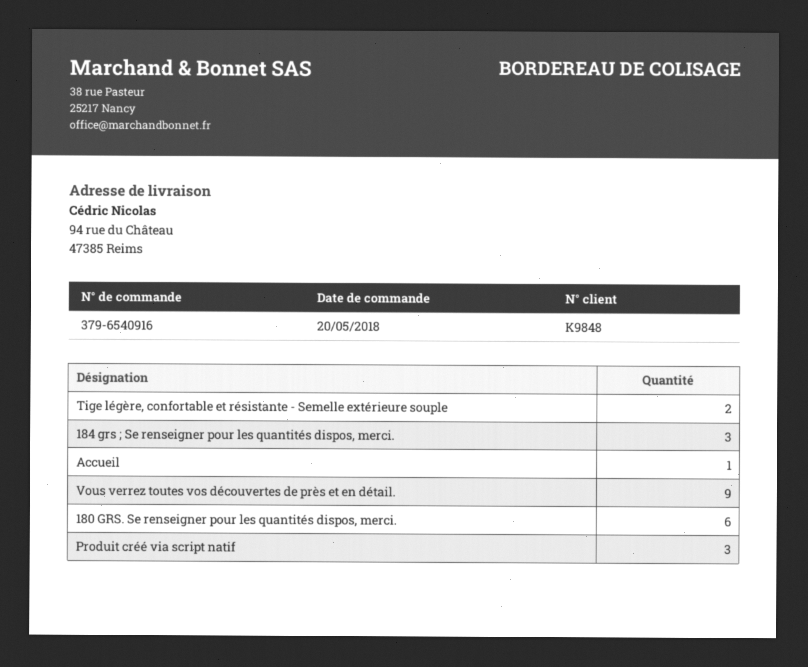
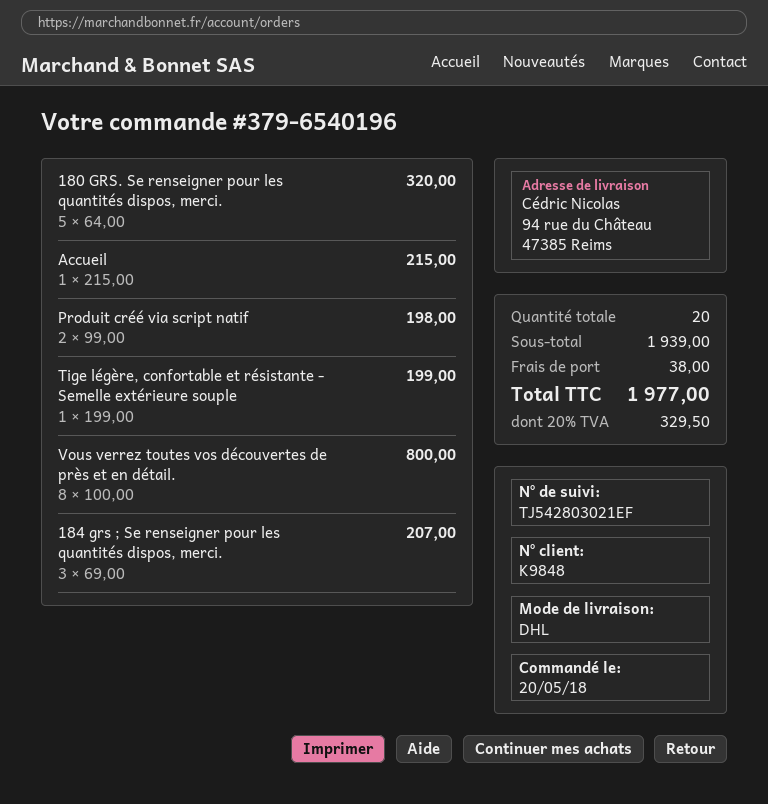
order number: 379-6540916 -> 379-6540196
Tige légère, confortable et résistante - Semelle extérieure souple: 2 -> 1
Vous verrez toutes vos découvertes de près et en détail.: 9 -> 8
180 GRS. Se renseigner pour les quantités dispos, merci.: 6 -> 5
Produit créé via script natif: 3 -> 2

